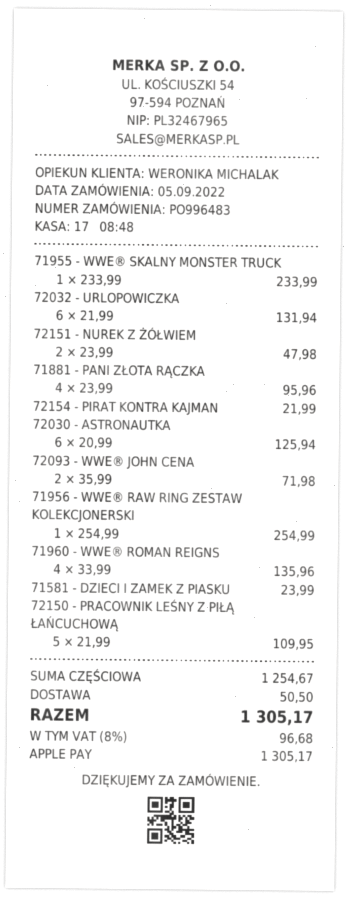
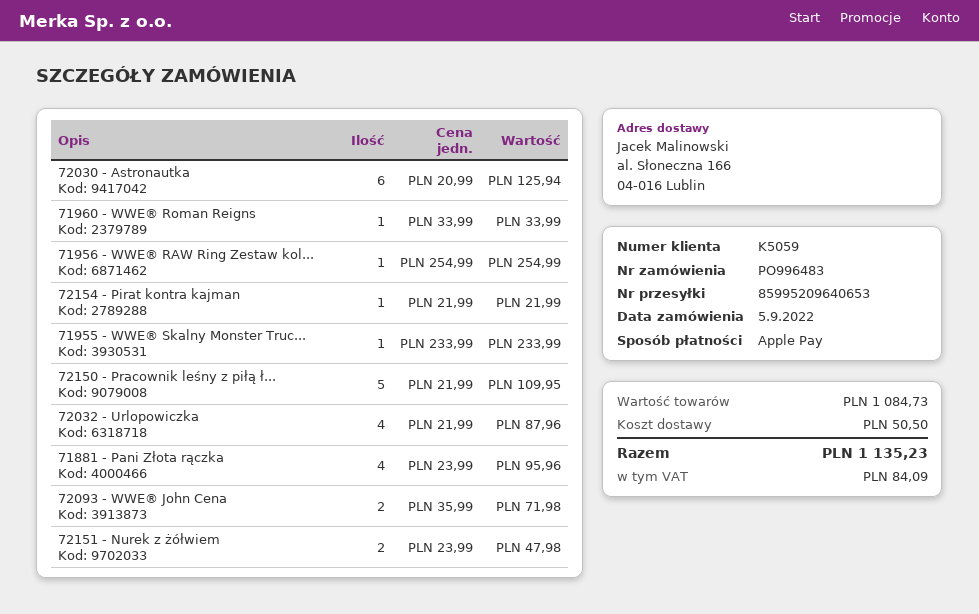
72032 - URLOPOWICZKA: 6 x 21.99 = 131.94 -> 4 x 21.99 = 87.96
71960 - WWE® ROMAN REIGNS: 4 x 33.99 = 135.96 -> 1 x 33.99 = 33.99
71581 - DZIECI I ZAMEK Z PIASKU: 1 x 23.99 = 23.99 -> none
subtotal: 1254.67 -> 1084.73
tax: 96.68 -> 84.09
total: 1305.17 -> 1135.23

